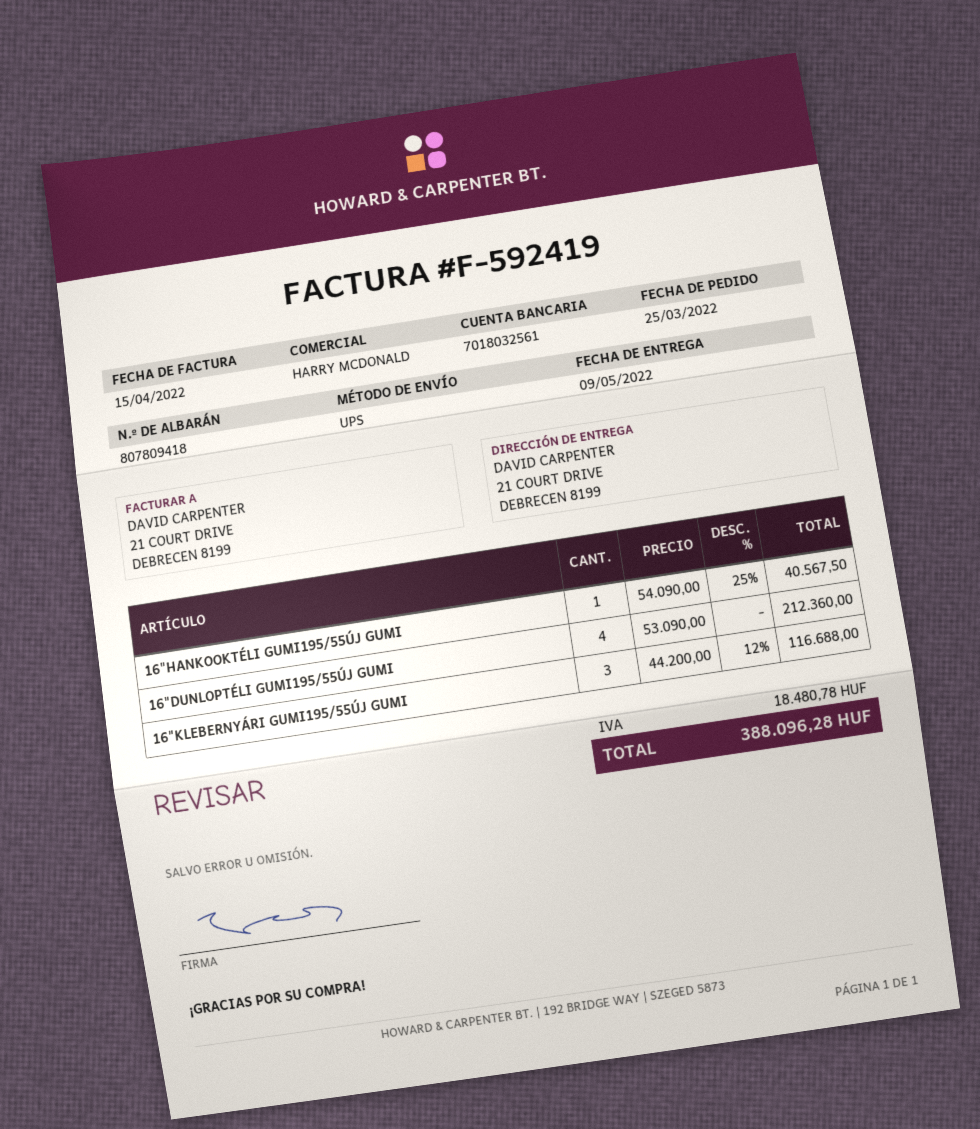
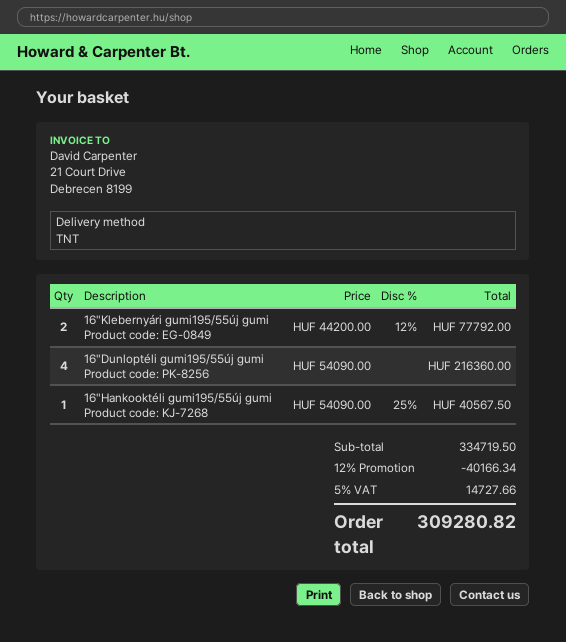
shipping method: UPS -> TNT
16"DUNLOPTÉLI GUMI195/55ÚJ GUMI: 4 x 53090.00 = 212360.00 -> 4 x 54090.00 = 216360.00
16"KLEBERNYÁRI GUMI195/55ÚJ GUMI: 3 x 44200.00 - 12% = 116688.00 -> 2 x 44200.00 - 12% = 77792.00
discount: none -> 12% = 40166.34
tax: 18480.78 -> 14727.66
total: 388096.28 -> 309280.82

